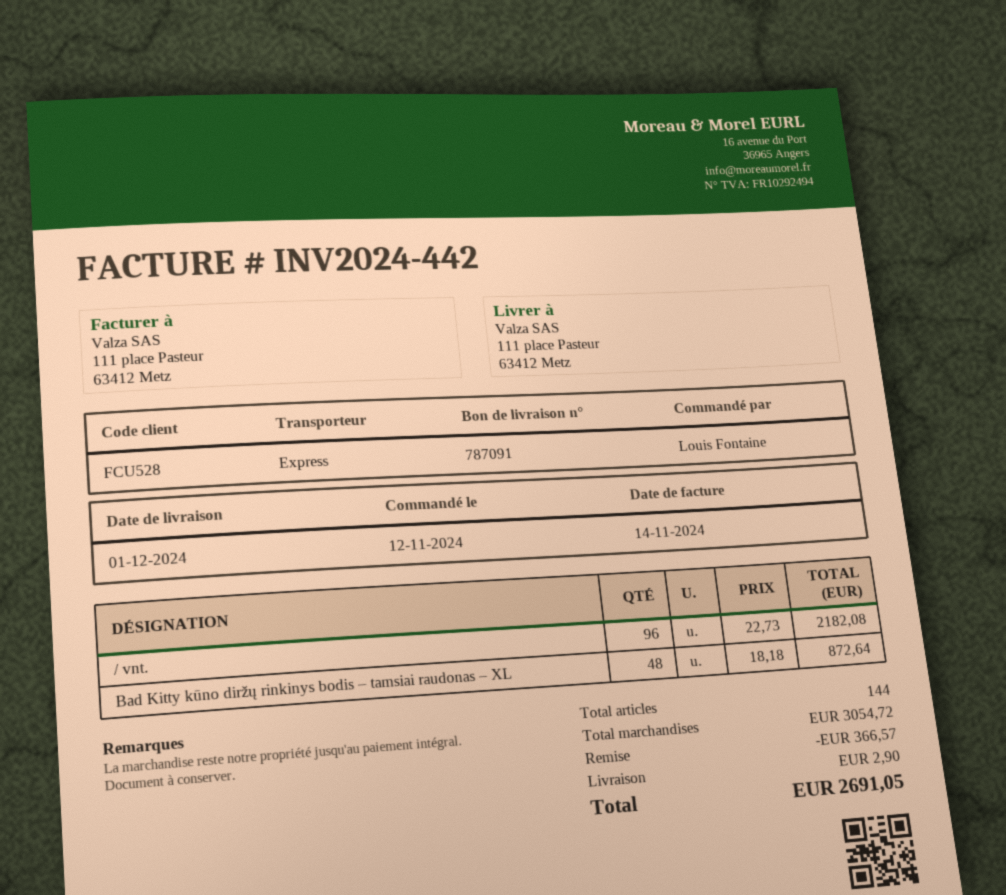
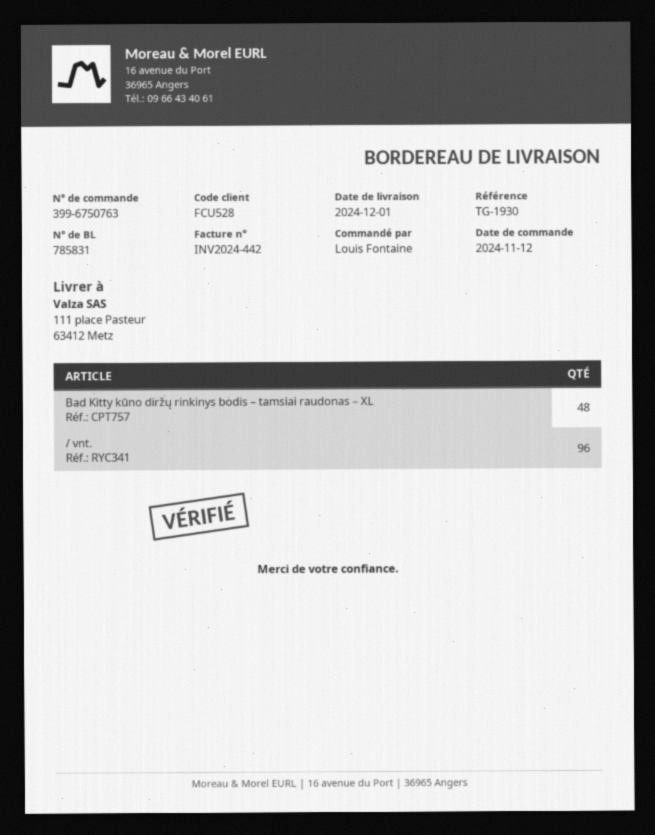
delivery note number: 787091 -> 785831

